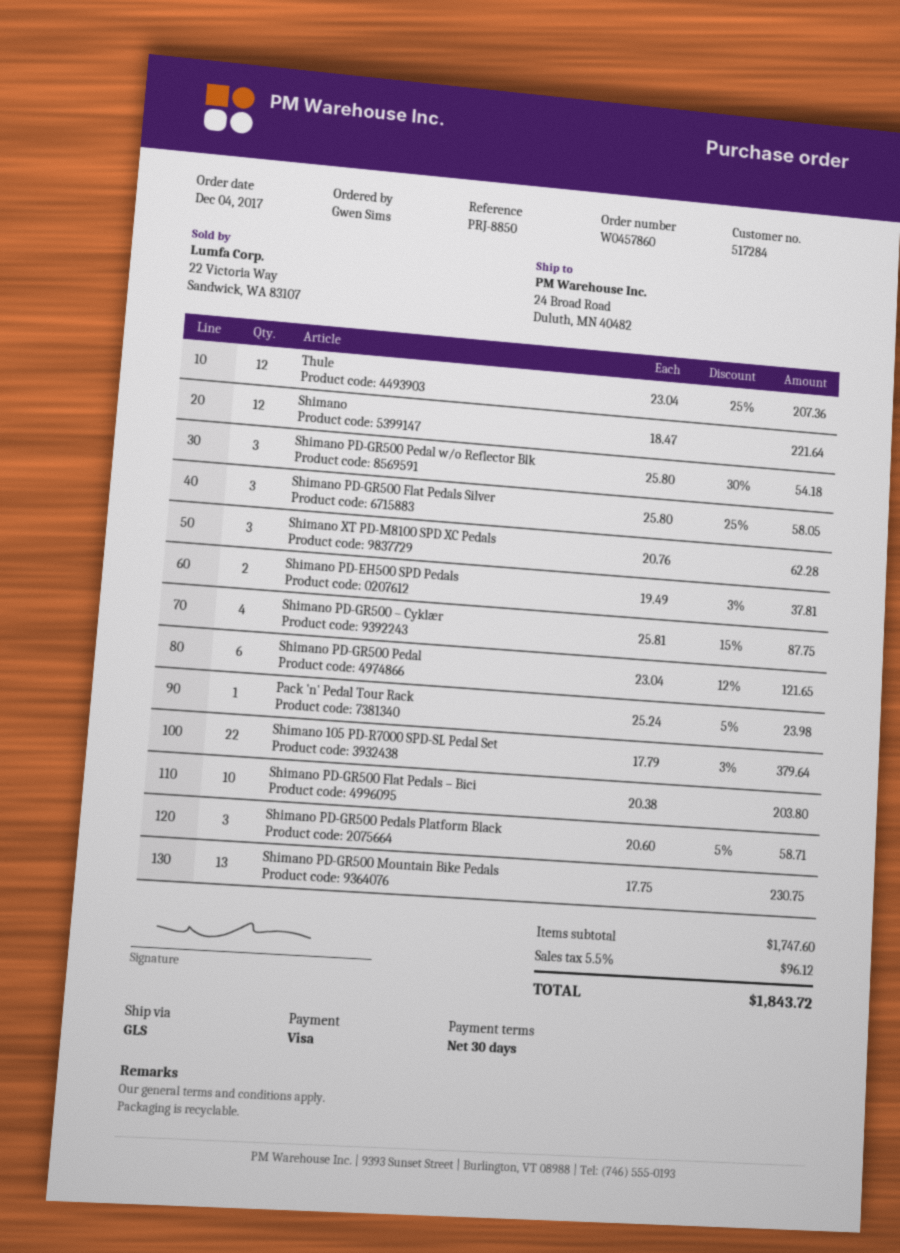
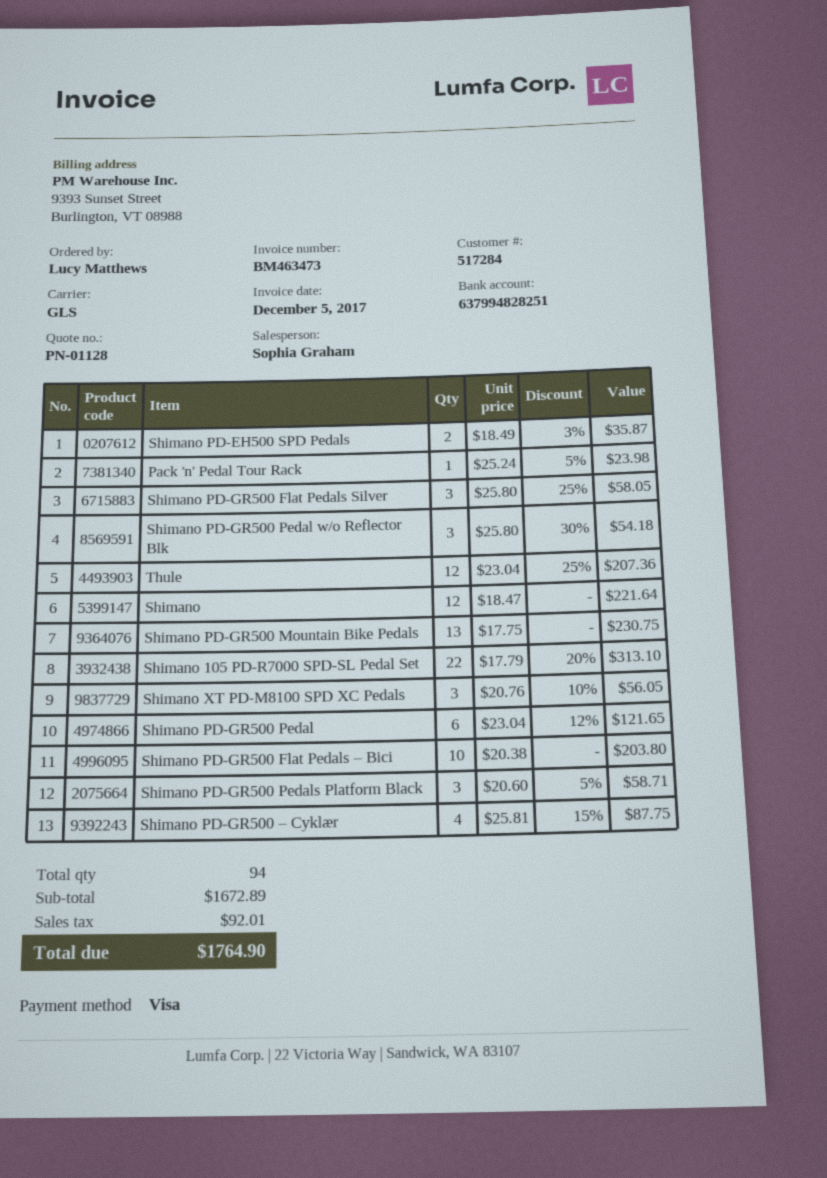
ordered by: Gwen Sims -> Lucy Matthews
Shimano XT PD-M8100 SPD XC Pedals: 3 x 20.76 = 62.28 -> 3 x 20.76 - 10% = 56.05
Shimano PD-EH500 SPD Pedals: 2 x 19.49 - 3% = 37.81 -> 2 x 18.49 - 3% = 35.87
Shimano 105 PD-R7000 SPD-SL Pedal Set: 22 x 17.79 - 3% = 379.64 -> 22 x 17.79 - 20% = 313.10
subtotal: 1747.60 -> 1672.89
tax: 96.12 -> 92.01
total: 1843.72 -> 1764.90

